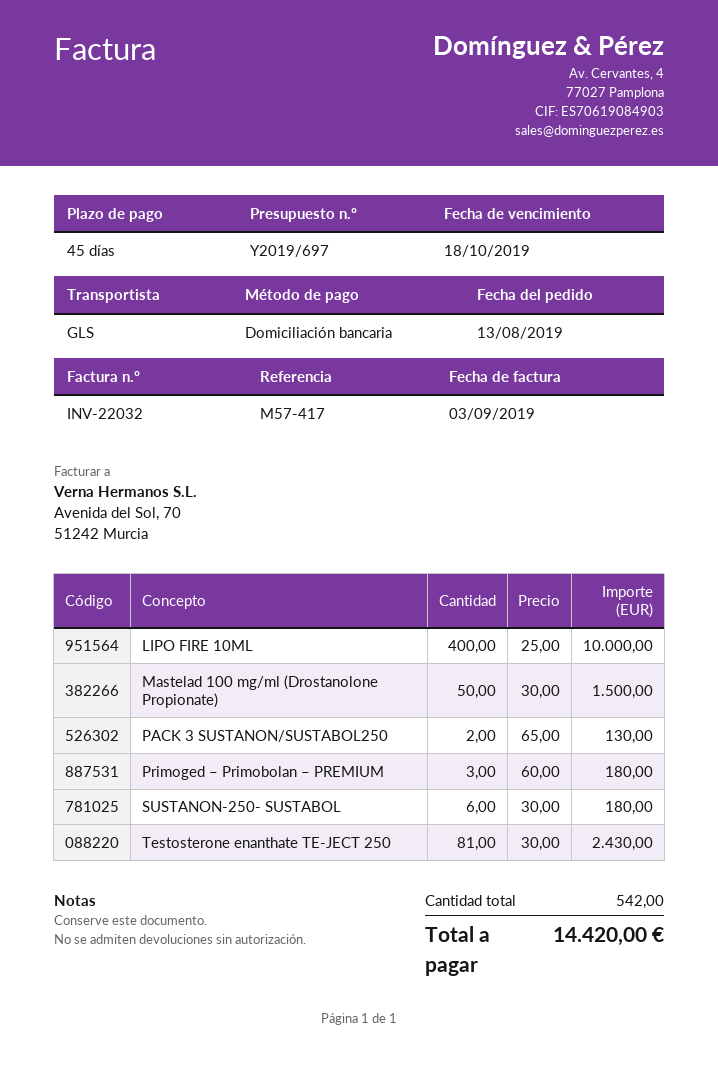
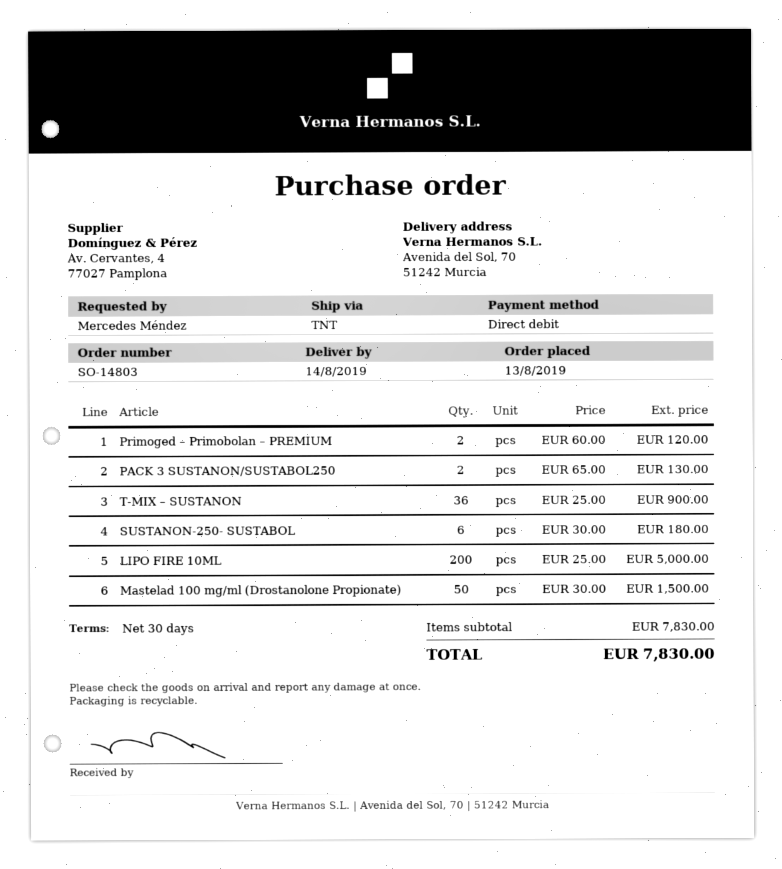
payment terms: 45 days -> 30 days
shipping method: GLS -> TNT
LIPO FIRE 10ML: 400 x 25.00 = 10000.00 -> 200 x 25.00 = 5000.00
Primoged – Primobolan – PREMIUM: 3 x 60.00 = 180.00 -> 2 x 60.00 = 120.00
Testosterone enanthate TE-JECT 250: 81 x 30.00 = 2430.00 -> none
T-MIX – SUSTANON: none -> 36 x 25.00 = 900.00
total: 14420.00 -> 7830.00

